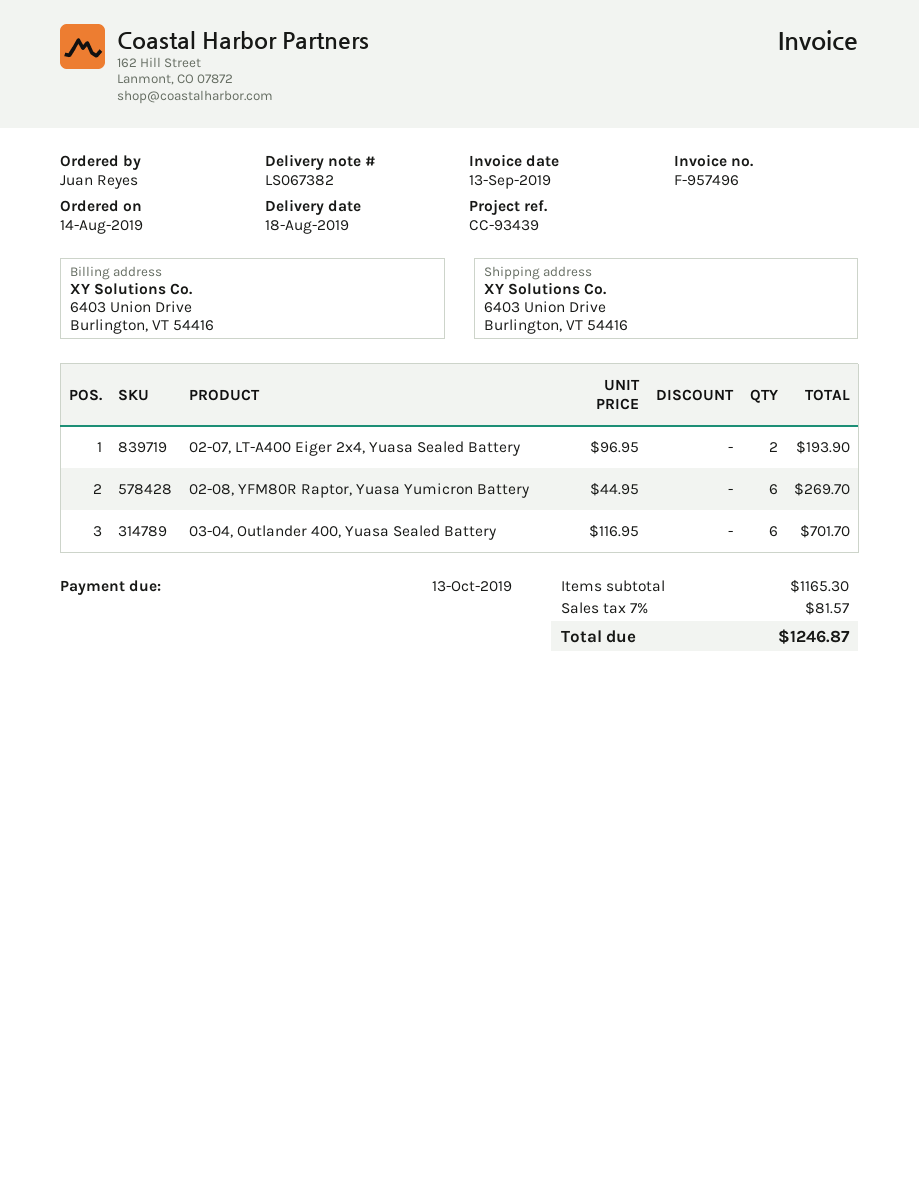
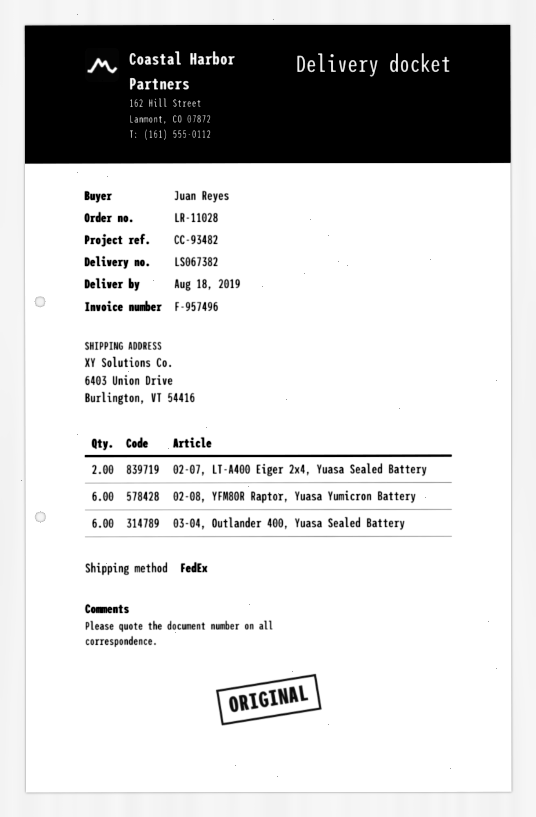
reference: CC-93439 -> CC-93482

